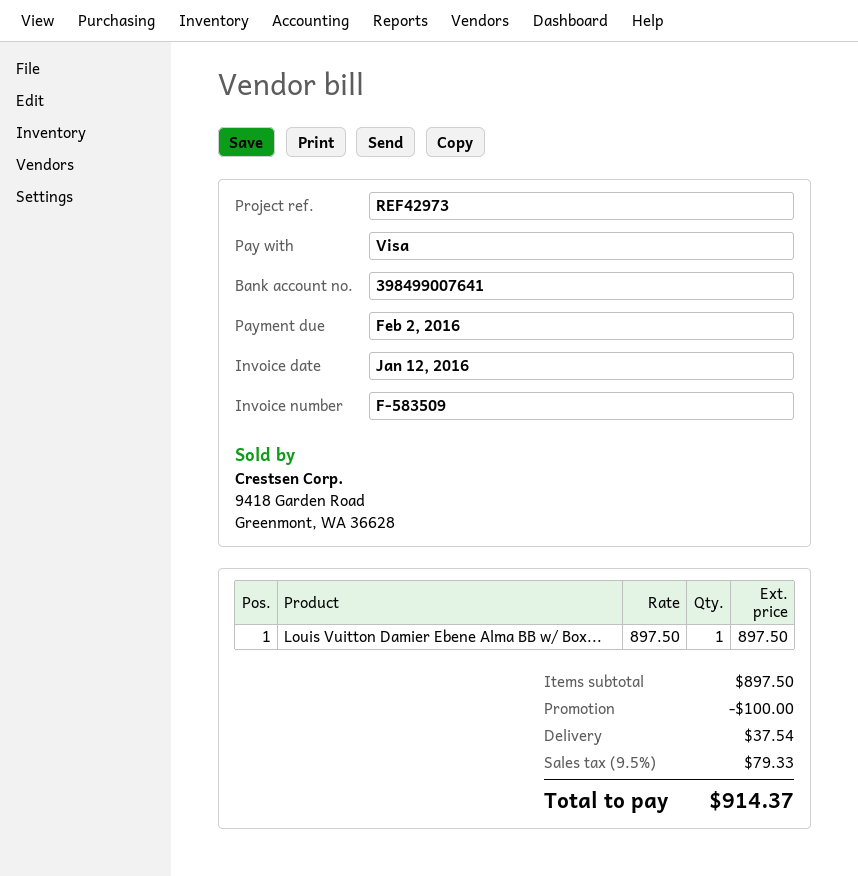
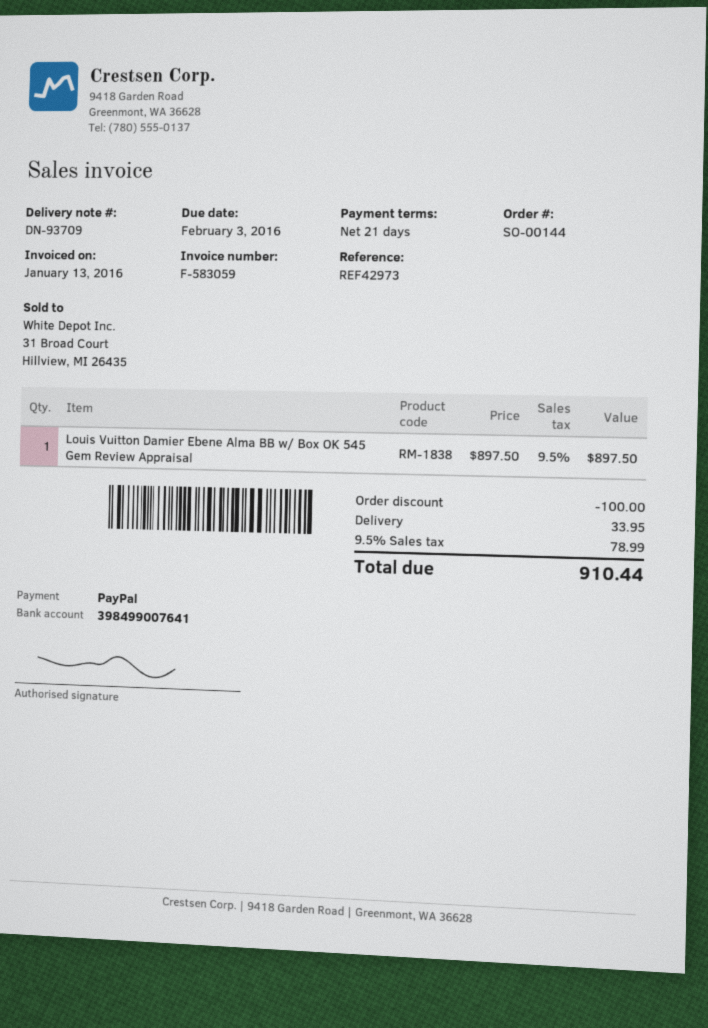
invoice number: F-583509 -> F-583059
invoice date: 2016-01-12 -> 2016-01-13
due date: 2016-02-02 -> 2016-02-03
payment method: Visa -> PayPal
shipping: 37.54 -> 33.95
tax: 9.5% = 79.33 -> 9.5% = 78.99
total: 914.37 -> 910.44

